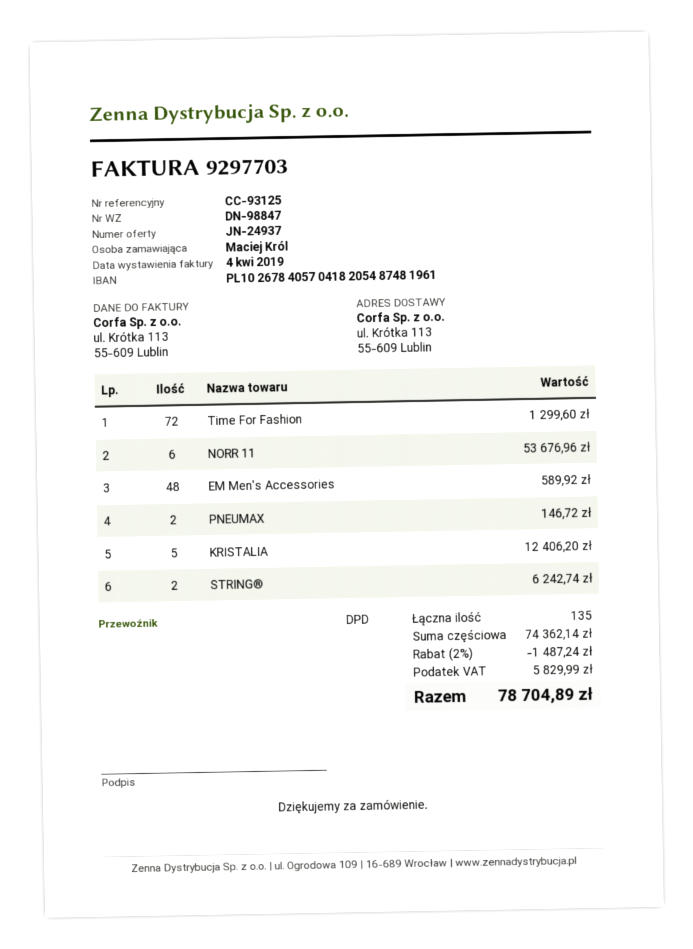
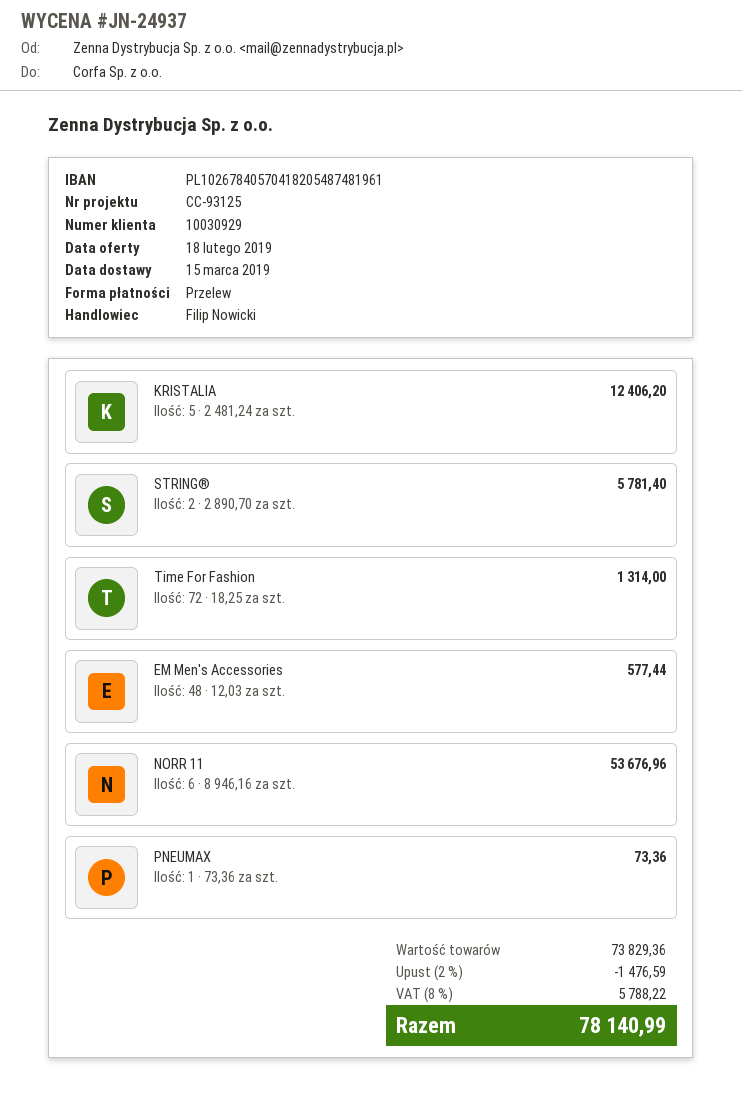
Time For Fashion: 72 for 1299.60 -> 72 for 1314.00
EM Men's Accessories: 48 for 589.92 -> 48 for 577.44
PNEUMAX: 2 for 146.72 -> 1 for 73.36
STRING®: 2 for 6242.74 -> 2 for 5781.40
subtotal: 74362.14 -> 73829.36
discount: 2% = 1487.24 -> 2% = 1476.59
tax: 5829.99 -> 5788.22
total: 78704.89 -> 78140.99

